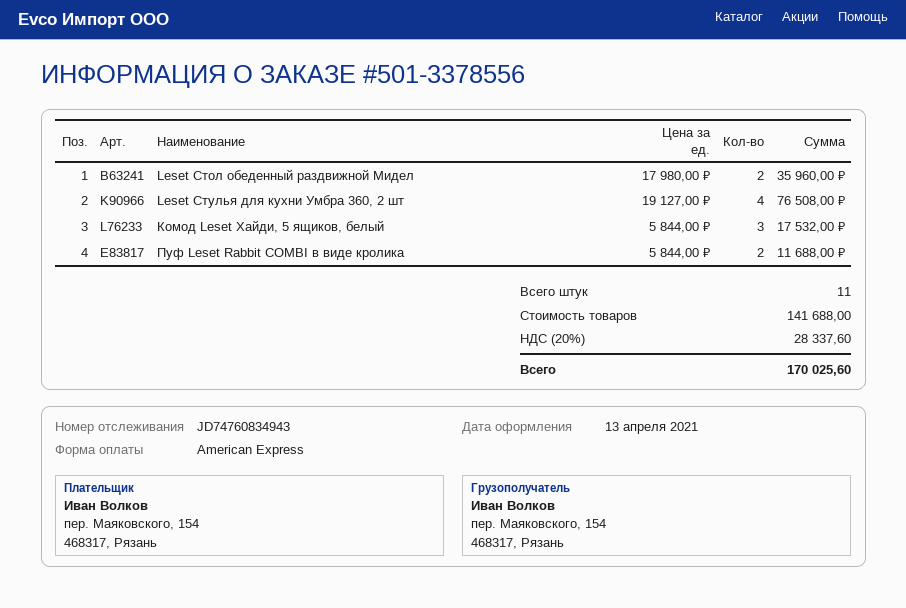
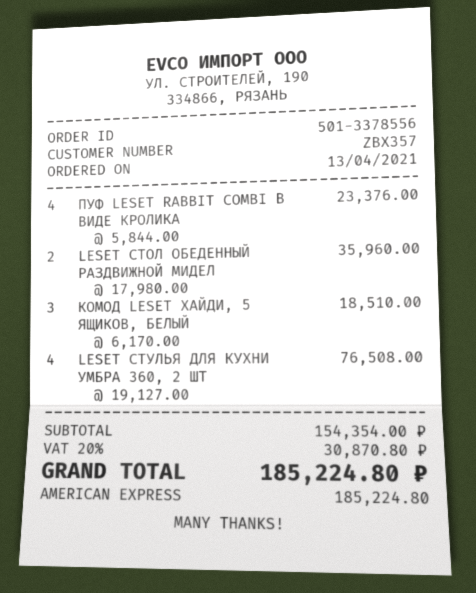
Комод Leset Хайди, 5 ящиков, белый: 3 x 5844.00 = 17532.00 -> 3 x 6170.00 = 18510.00
Пуф Leset Rabbit COMBI в виде кролика: 2 x 5844.00 = 11688.00 -> 4 x 5844.00 = 23376.00
subtotal: 141688.00 -> 154354.00
tax: 20% = 28337.60 -> 20% = 30870.80
total: 170025.60 -> 185224.80

